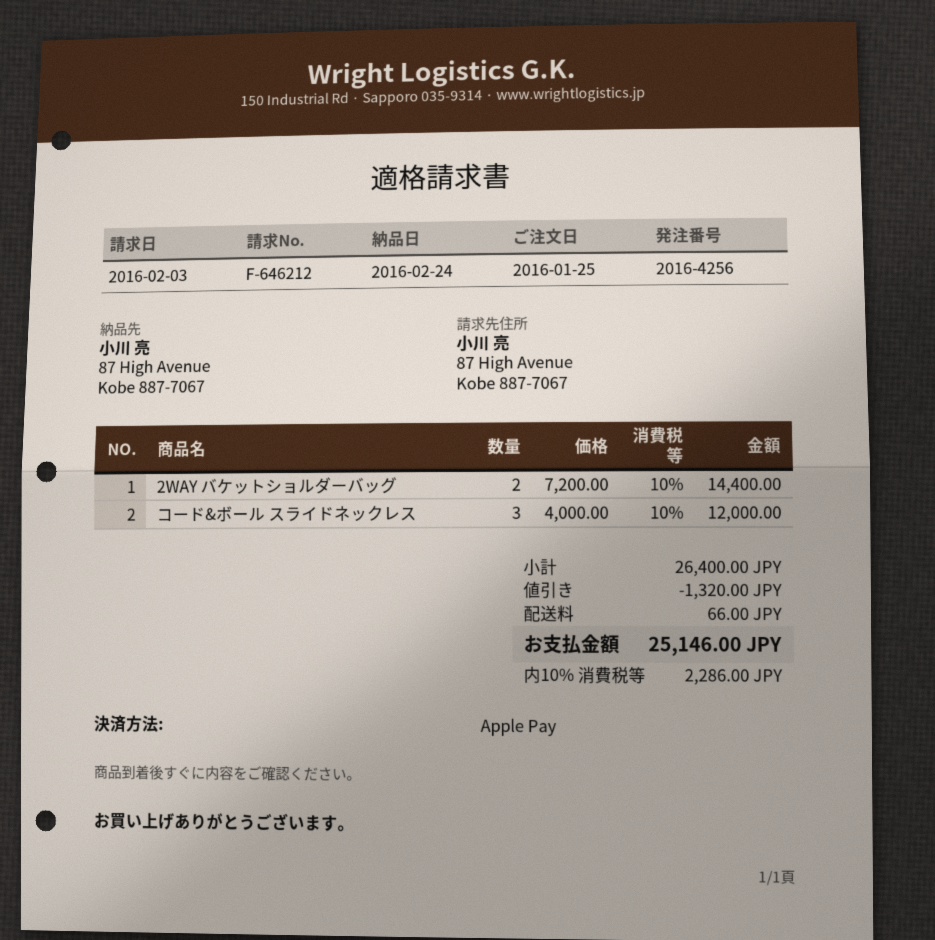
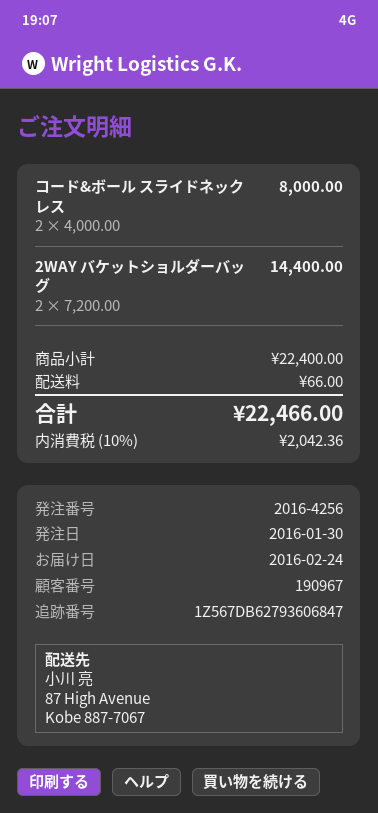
order date: 2016-01-25 -> 2016-01-30
コード&ボール スライドネックレス: 3 x 4000.00 = 12000.00 -> 2 x 4000.00 = 8000.00
subtotal: 26400.00 -> 22400.00
discount: 1320.00 -> none
tax: 10% = 2286.00 -> 10% = 2042.36
total: 25146.00 -> 22466.00

